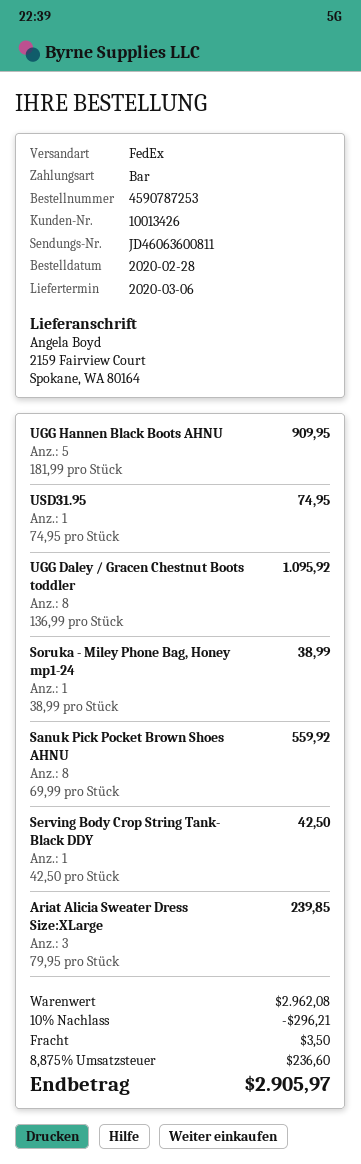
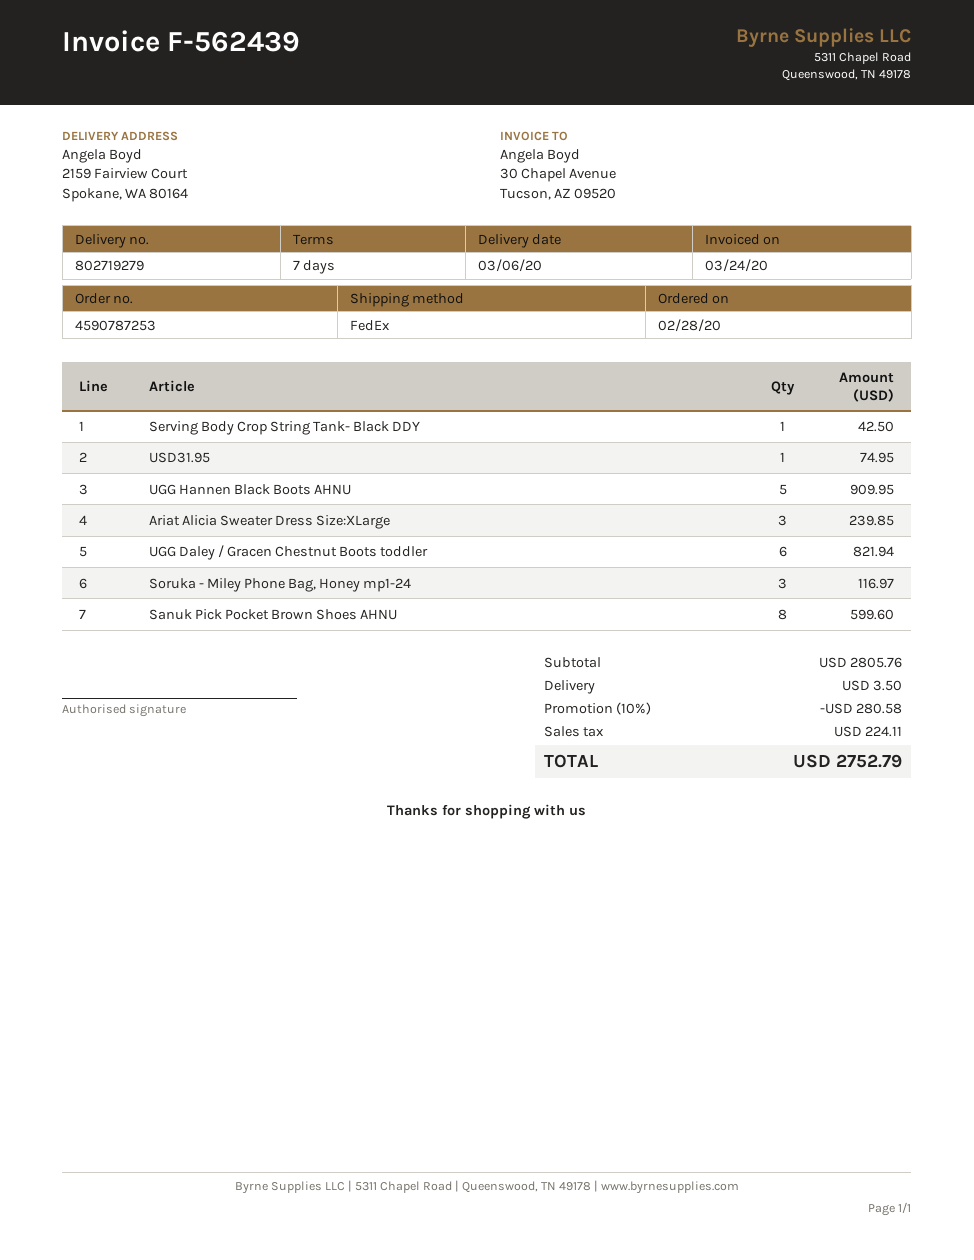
UGG Daley / Gracen Chestnut Boots toddler: 8 for 1095.92 -> 6 for 821.94
Soruka - Miley Phone Bag, Honey mp1-24: 1 for 38.99 -> 3 for 116.97
Sanuk Pick Pocket Brown Shoes AHNU: 8 for 559.92 -> 8 for 599.60
subtotal: 2962.08 -> 2805.76
discount: 10% = 296.21 -> 10% = 280.58
tax: 236.60 -> 224.11
total: 2905.97 -> 2752.79

